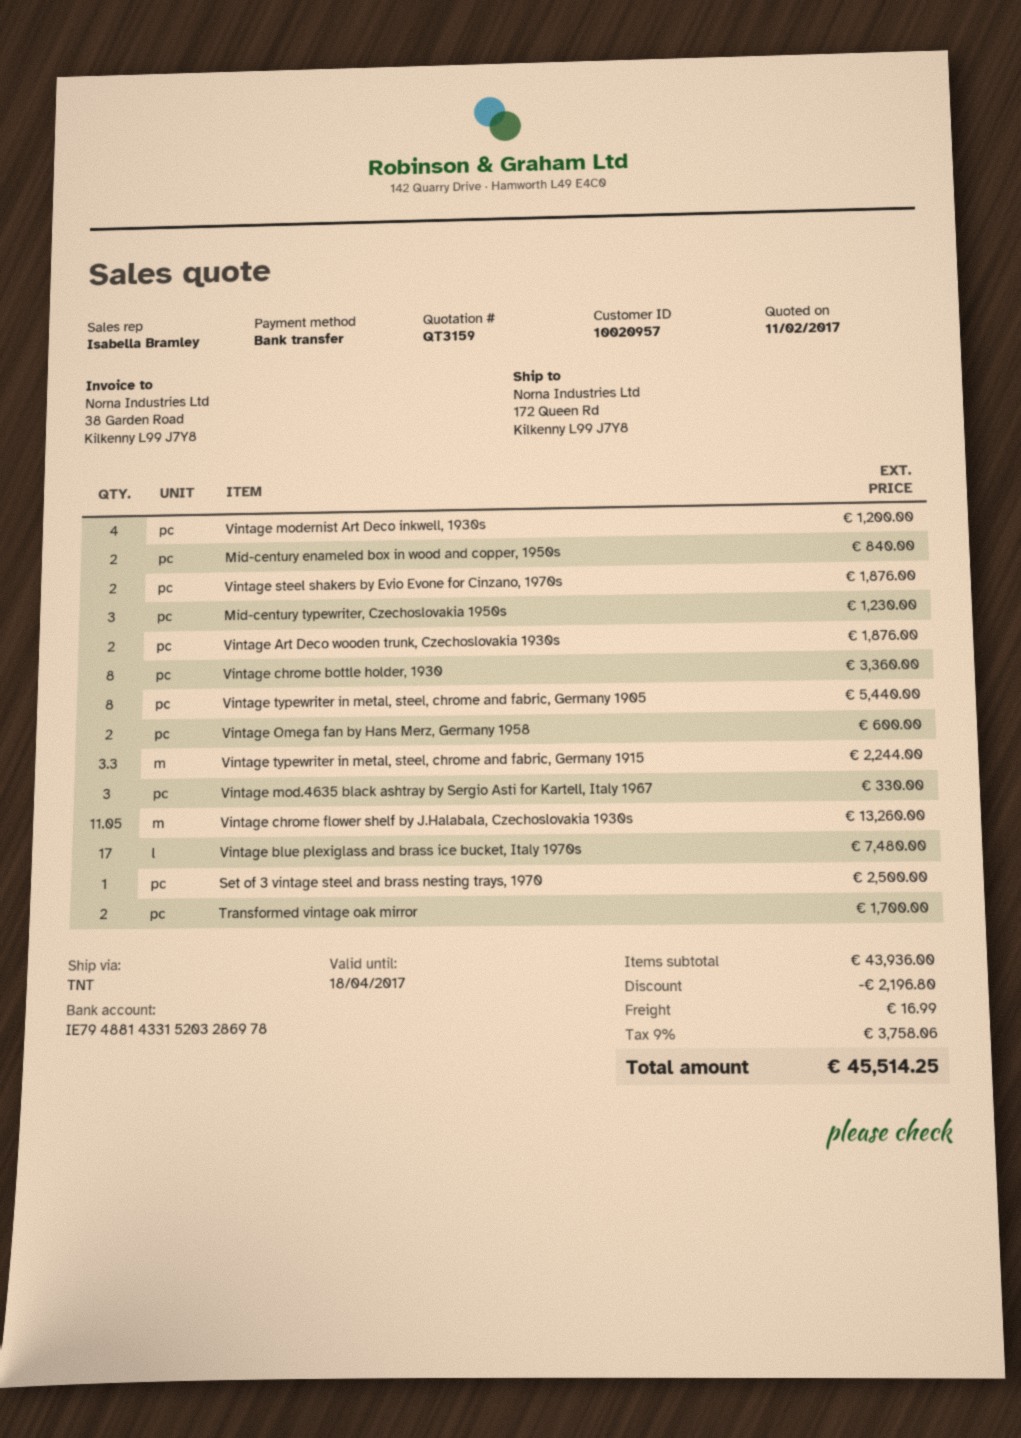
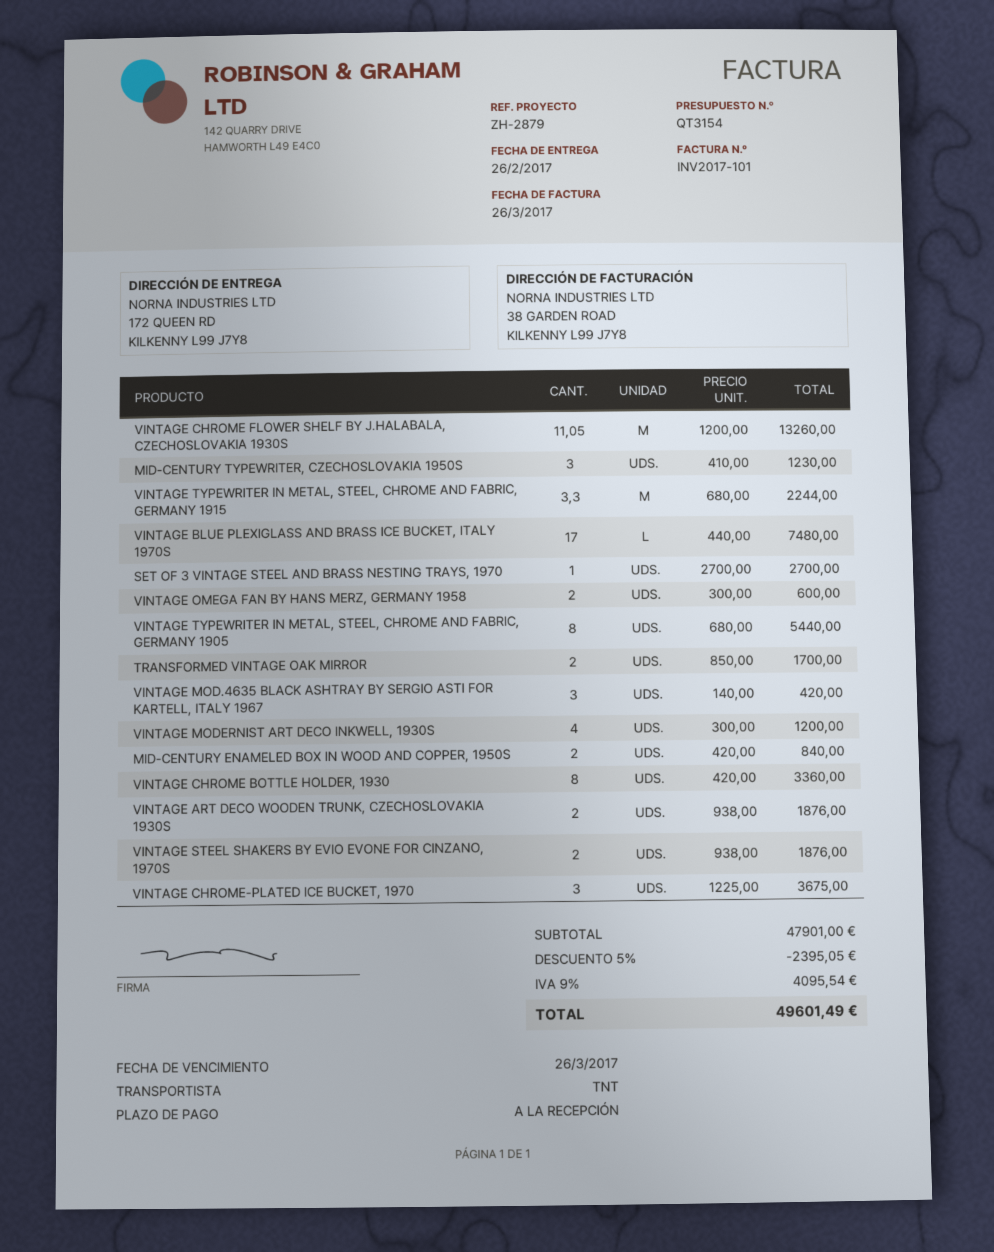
quote number: QT3159 -> QT3154
Vintage mod.4635 black ashtray by Sergio Asti for Kartell, Italy 1967: 3 for 330.00 -> 3 for 420.00
Set of 3 vintage steel and brass nesting trays, 1970: 1 for 2500.00 -> 1 for 2700.00
VINTAGE CHROME-PLATED ICE BUCKET, 1970: none -> 3 for 3675.00
subtotal: 43936.00 -> 47901.00
discount: 2196.80 -> 2395.05
shipping: 16.99 -> none
tax: 9% = 3758.06 -> 9% = 4095.54
total: 45514.25 -> 49601.49

